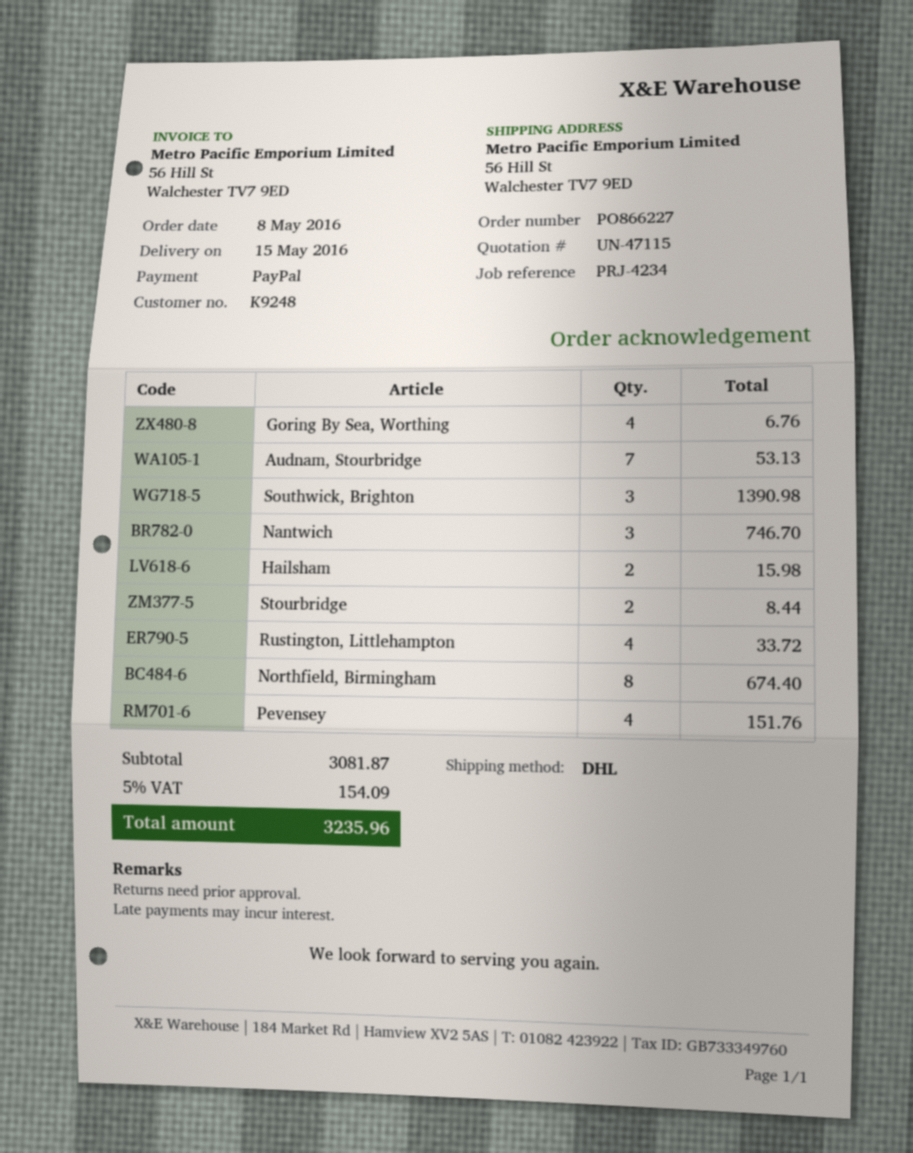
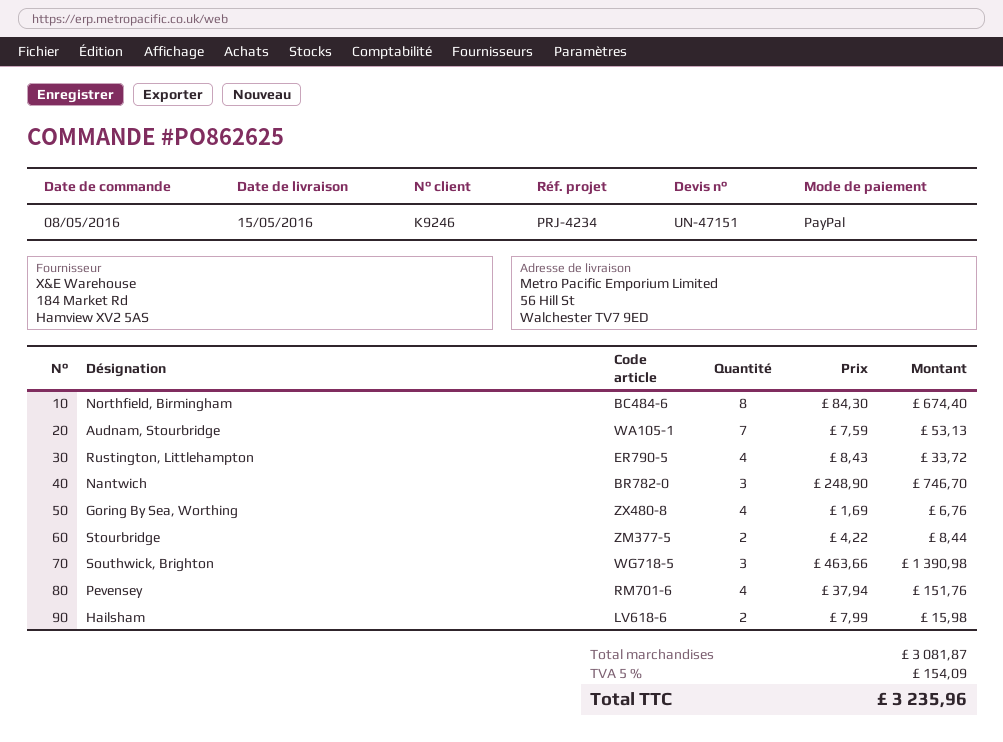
quote number: UN-47115 -> UN-47151
order number: PO866227 -> PO862625
customer number: K9248 -> K9246

